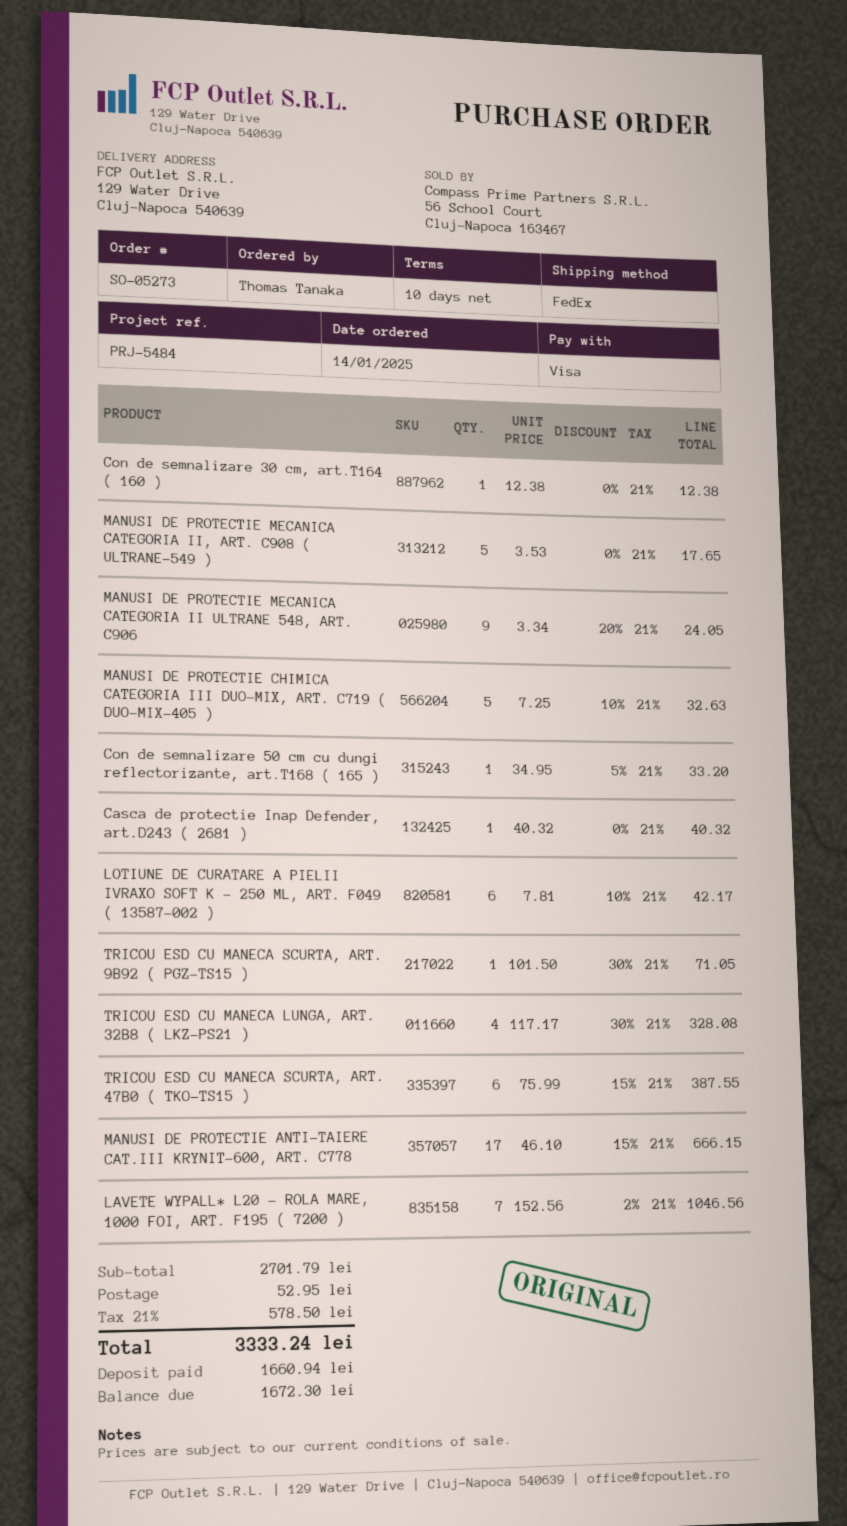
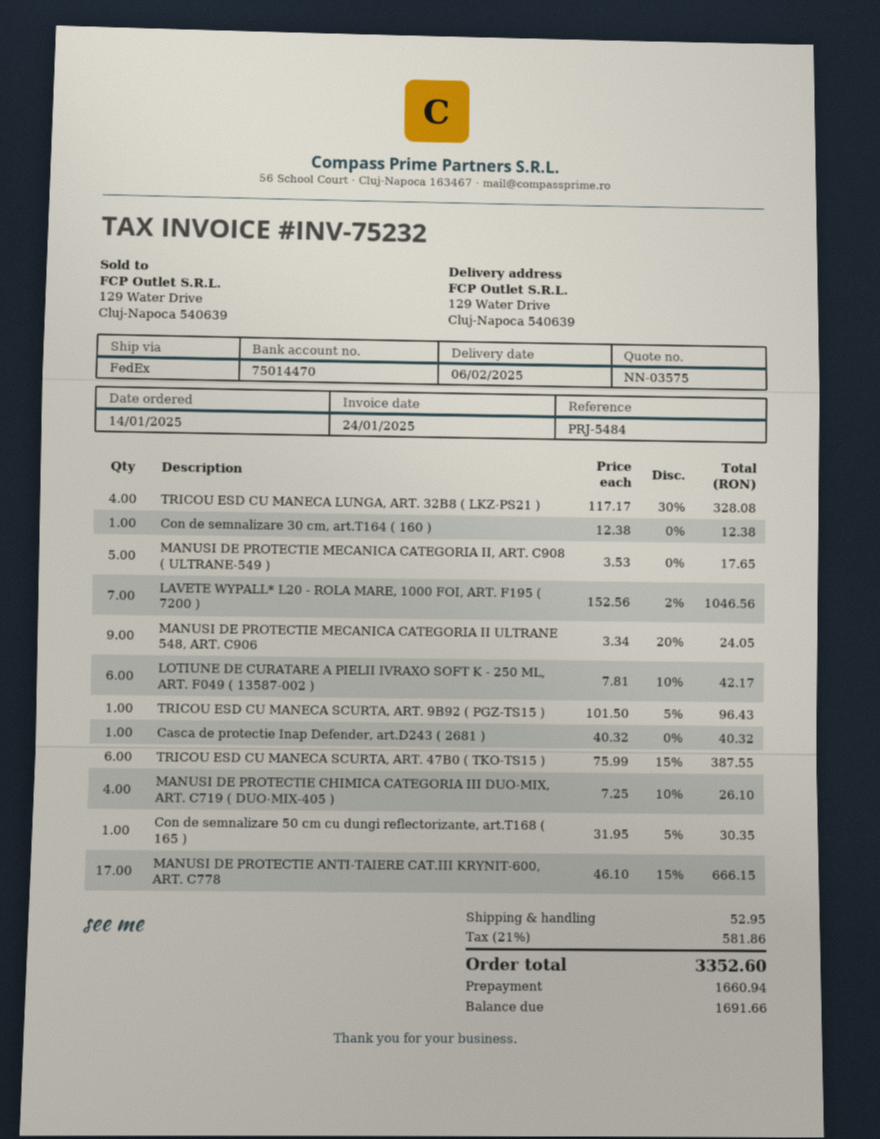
MANUSI DE PROTECTIE CHIMICA CATEGORIA III DUO-MIX, ART. C719 ( DUO-MIX-405 ): 5 x 7.25 - 10% = 32.63 -> 4 x 7.25 - 10% = 26.10
Con de semnalizare 50 cm cu dungi reflectorizante, art.T168 ( 165 ): 1 x 34.95 - 5% = 33.20 -> 1 x 31.95 - 5% = 30.35
TRICOU ESD CU MANECA SCURTA, ART. 9B92 ( PGZ-TS15 ): 1 x 101.50 - 30% = 71.05 -> 1 x 101.50 - 5% = 96.43
tax: 21% = 578.50 -> 21% = 581.86
total: 3333.24 -> 3352.60
balance: 1672.30 -> 1691.66

